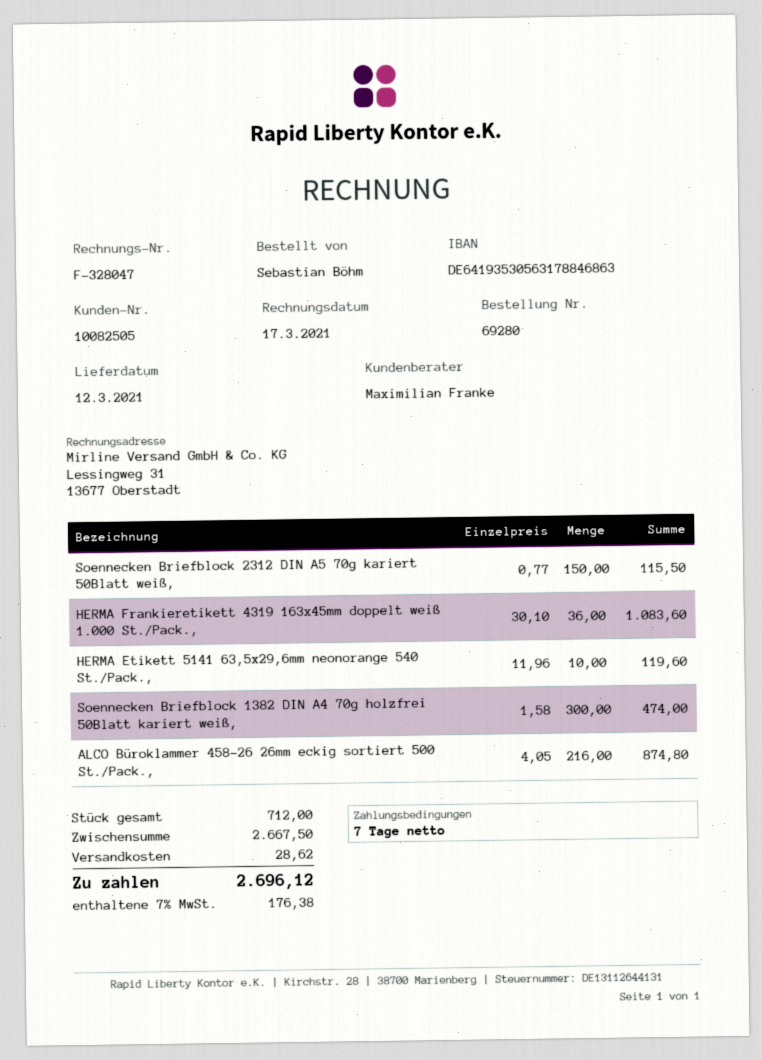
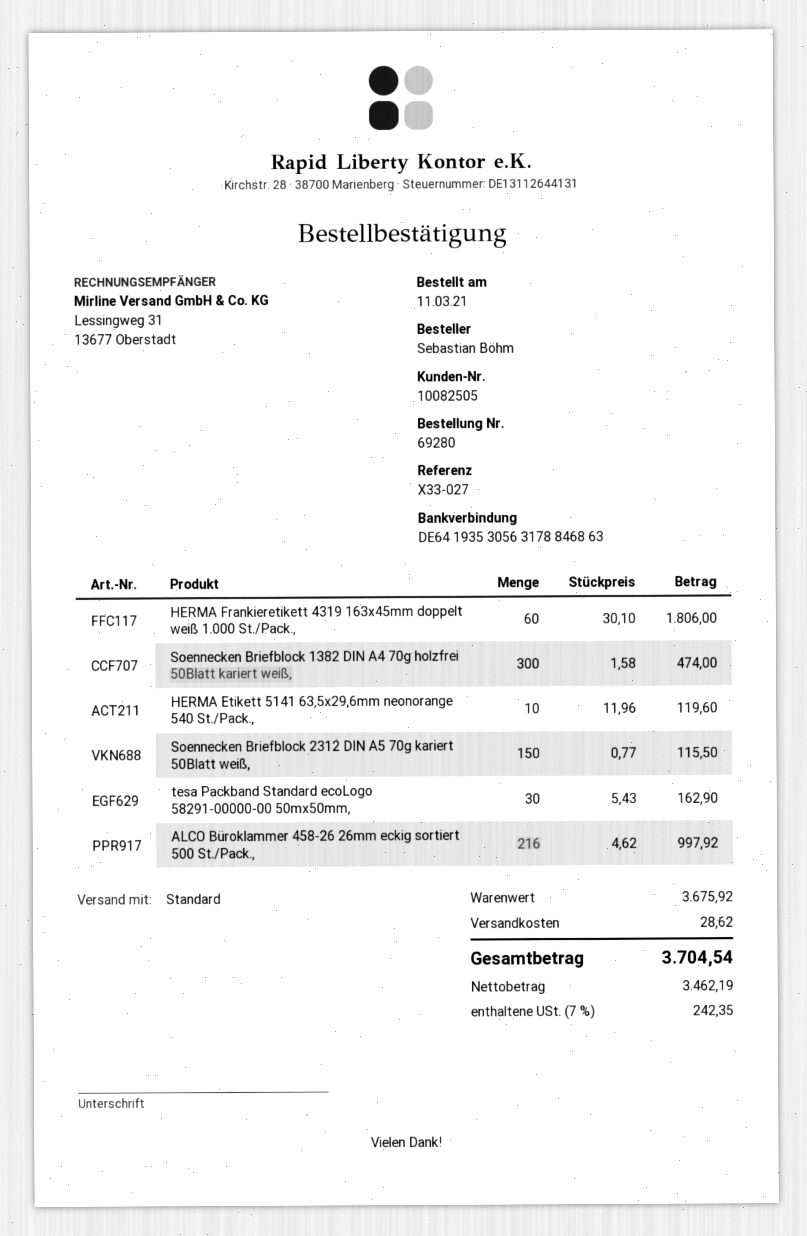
HERMA Frankieretikett 4319 163x45mm doppelt weiß 1.000 St./Pack.,: 36 x 30.10 = 1083.60 -> 60 x 30.10 = 1806.00
ALCO Büroklammer 458-26 26mm eckig sortiert 500 St./Pack.,: 216 x 4.05 = 874.80 -> 216 x 4.62 = 997.92
tesa Packband Standard ecoLogo 58291-00000-00 50mx50mm,: none -> 30 x 5.43 = 162.90
subtotal: 2667.50 -> 3675.92
tax: 7% = 176.38 -> 7% = 242.35
total: 2696.12 -> 3704.54

